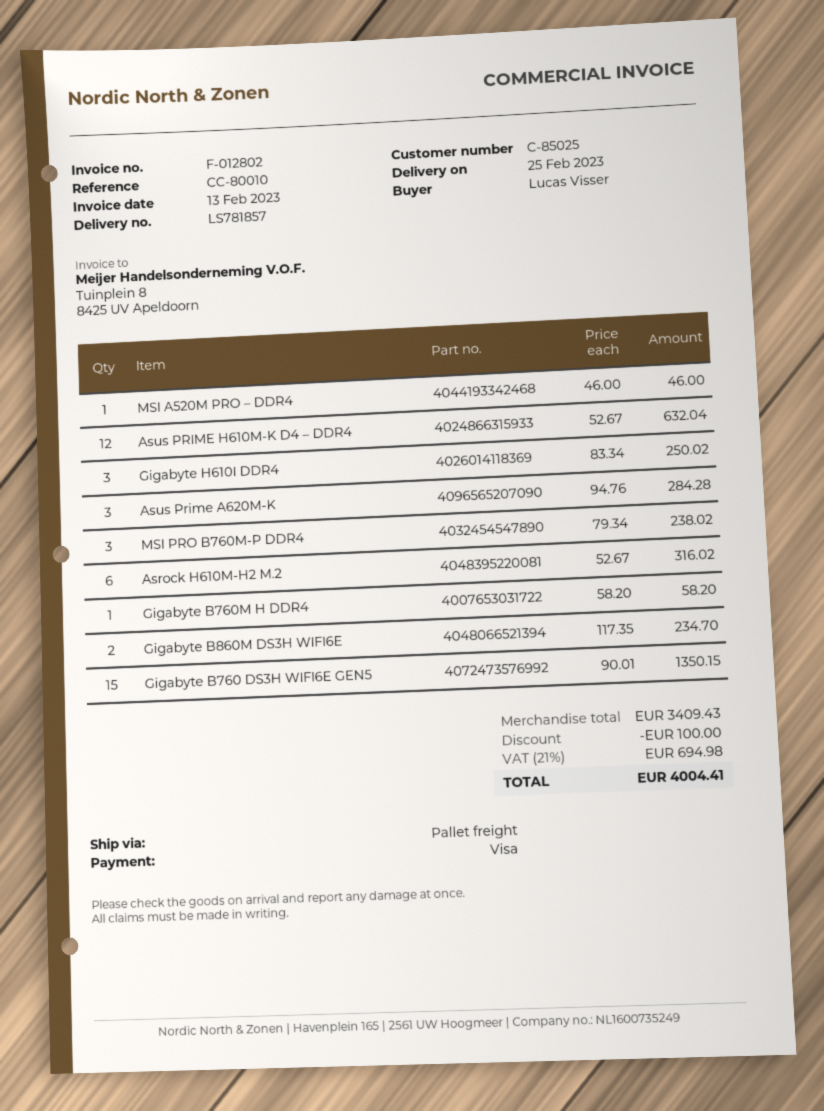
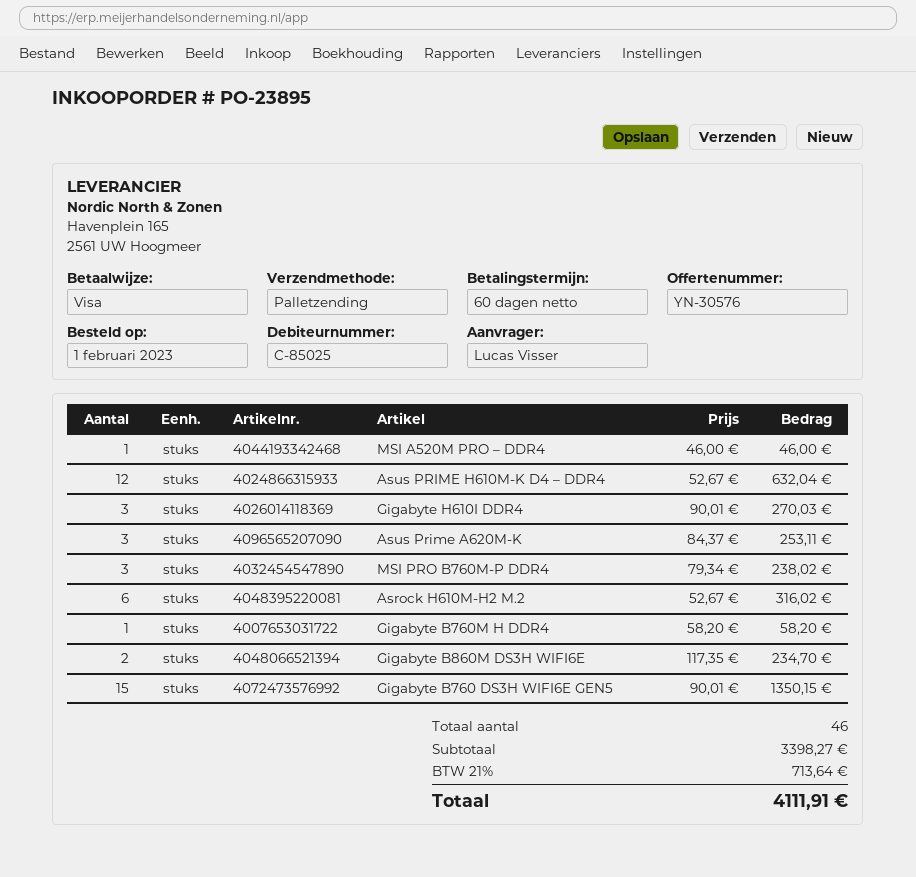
Gigabyte H610I DDR4: 3 x 83.34 = 250.02 -> 3 x 90.01 = 270.03
Asus Prime A620M-K: 3 x 94.76 = 284.28 -> 3 x 84.37 = 253.11
subtotal: 3409.43 -> 3398.27
discount: 100.00 -> none
tax: 21% = 694.98 -> 21% = 713.64
total: 4004.41 -> 4111.91

